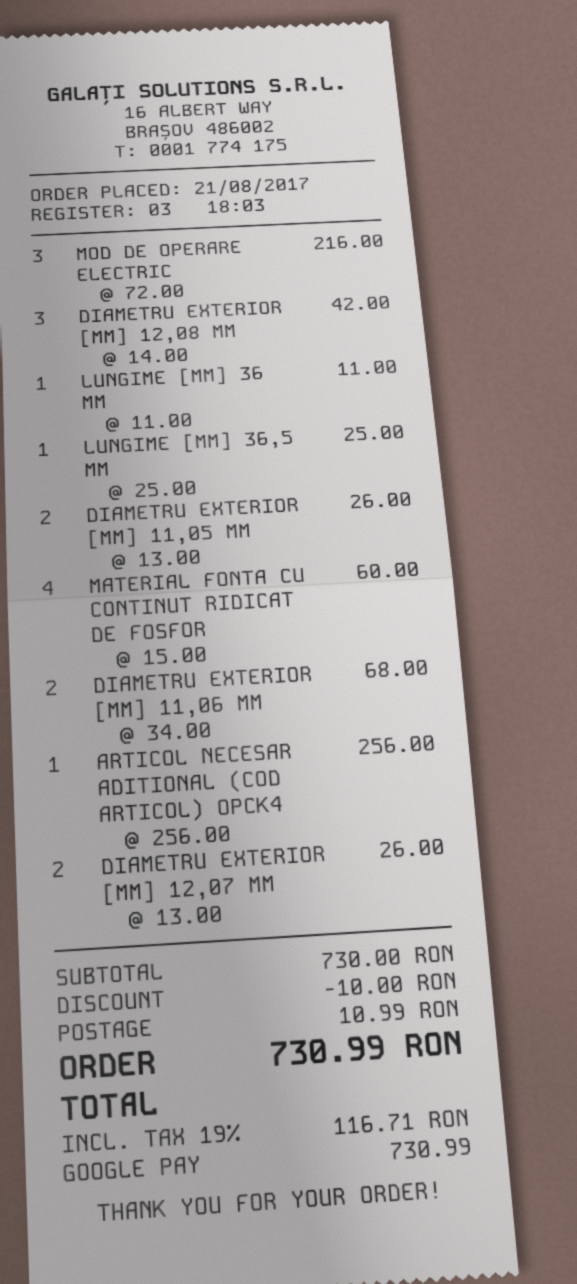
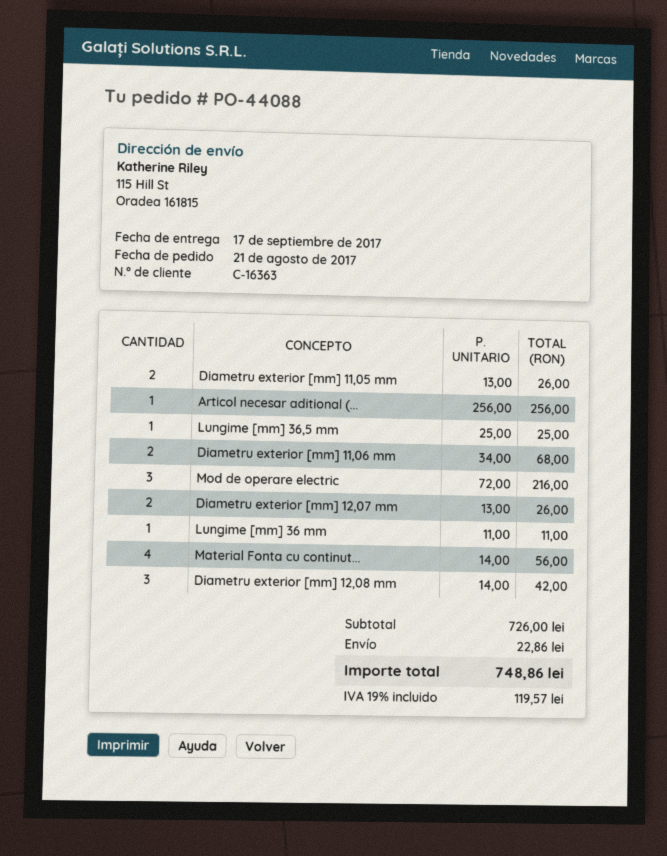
MATERIAL FONTA CU CONTINUT RIDICAT DE FOSFOR: 4 x 15.00 = 60.00 -> 4 x 14.00 = 56.00
subtotal: 730.00 -> 726.00
discount: 10.00 -> none
shipping: 10.99 -> 22.86
tax: 19% = 116.71 -> 19% = 119.57
total: 730.99 -> 748.86

